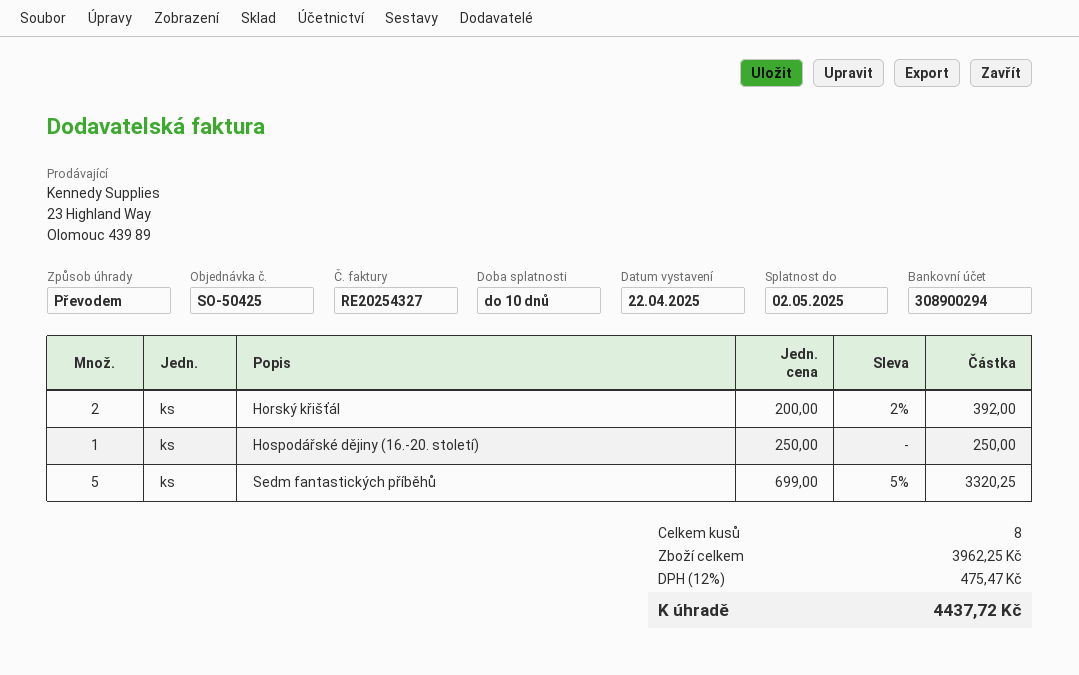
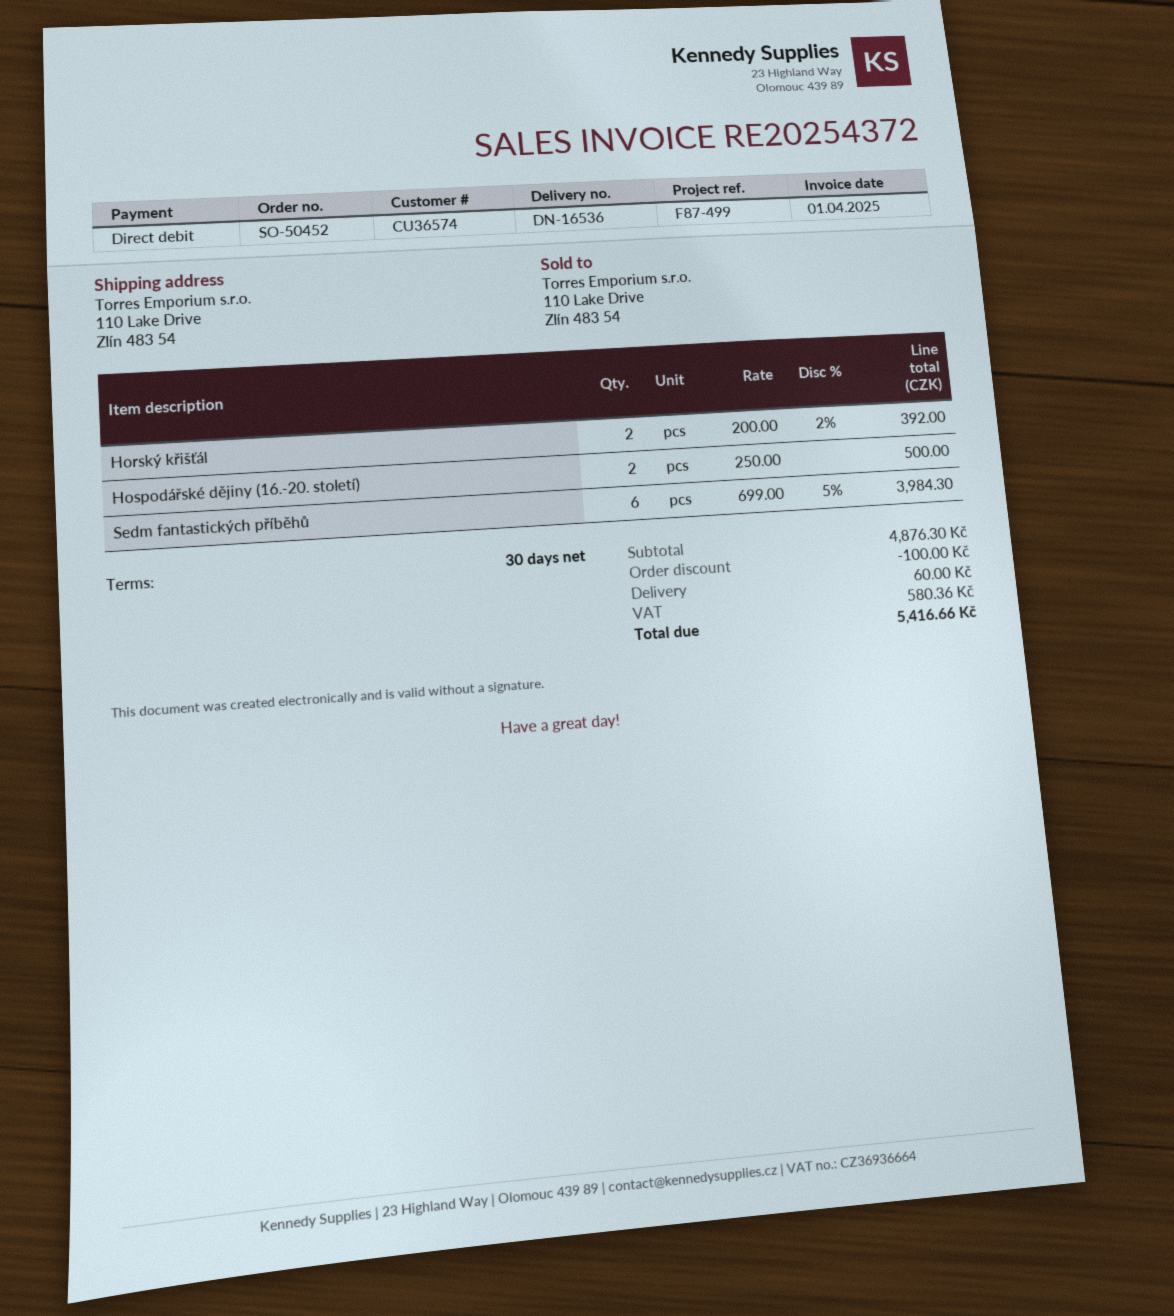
order number: SO-50425 -> SO-50452
invoice number: RE20254327 -> RE20254372
invoice date: 2025-04-22 -> 2025-04-01
payment terms: 10 days -> 30 days
payment method: bank transfer -> direct debit
Hospodářské dějiny (16.-20. století): 1 x 250.00 = 250.00 -> 2 x 250.00 = 500.00
Sedm fantastických příběhů: 5 x 699.00 - 5% = 3320.25 -> 6 x 699.00 - 5% = 3984.30
subtotal: 3962.25 -> 4876.30
discount: none -> 100.00
shipping: none -> 60.00
tax: 475.47 -> 580.36
total: 4437.72 -> 5416.66

